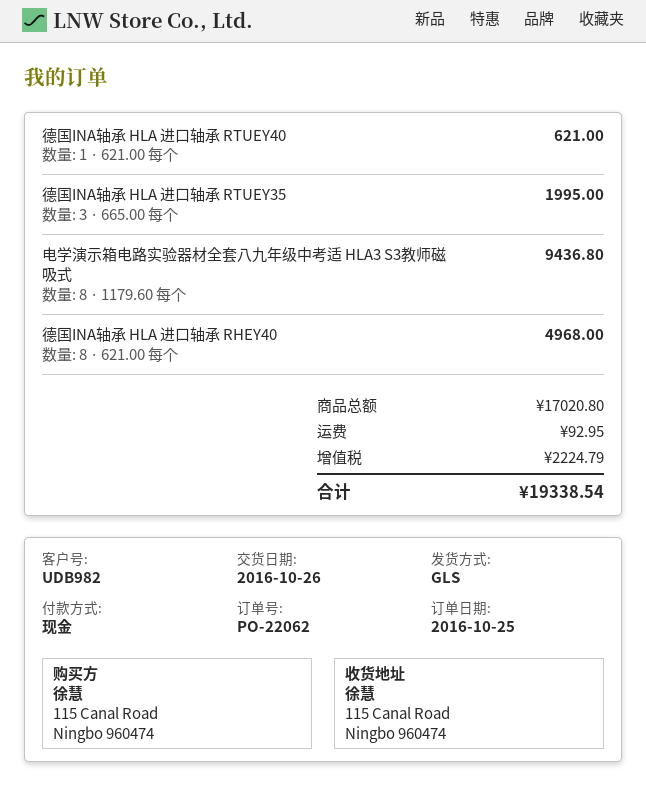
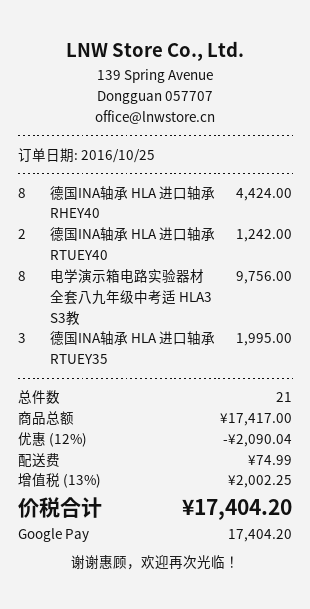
payment method: cash -> Google Pay
德国INA轴承 HLA 进口轴承 RTUEY40: 1 for 621.00 -> 2 for 1242.00
电学演示箱电路实验器材全套八九年级中考适 HLA3 S3教师磁吸式: 8 for 9436.80 -> 8 for 9756.00
德国INA轴承 HLA 进口轴承 RHEY40: 8 for 4968.00 -> 8 for 4424.00
subtotal: 17020.80 -> 17417.00
discount: none -> 12% = 2090.04
shipping: 92.95 -> 74.99
tax: 2224.79 -> 2002.25
total: 19338.54 -> 17404.20

